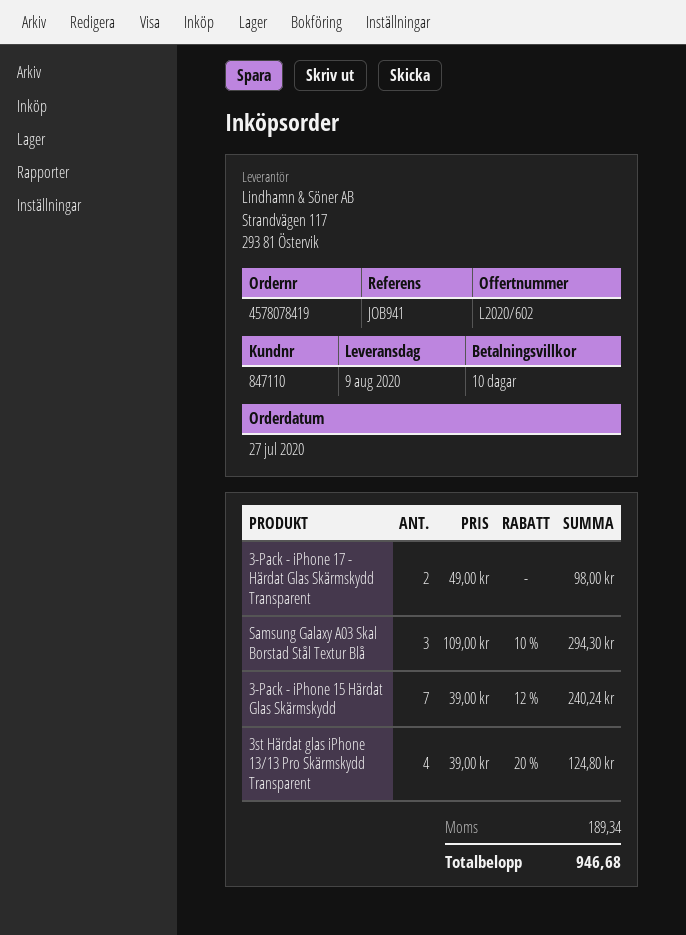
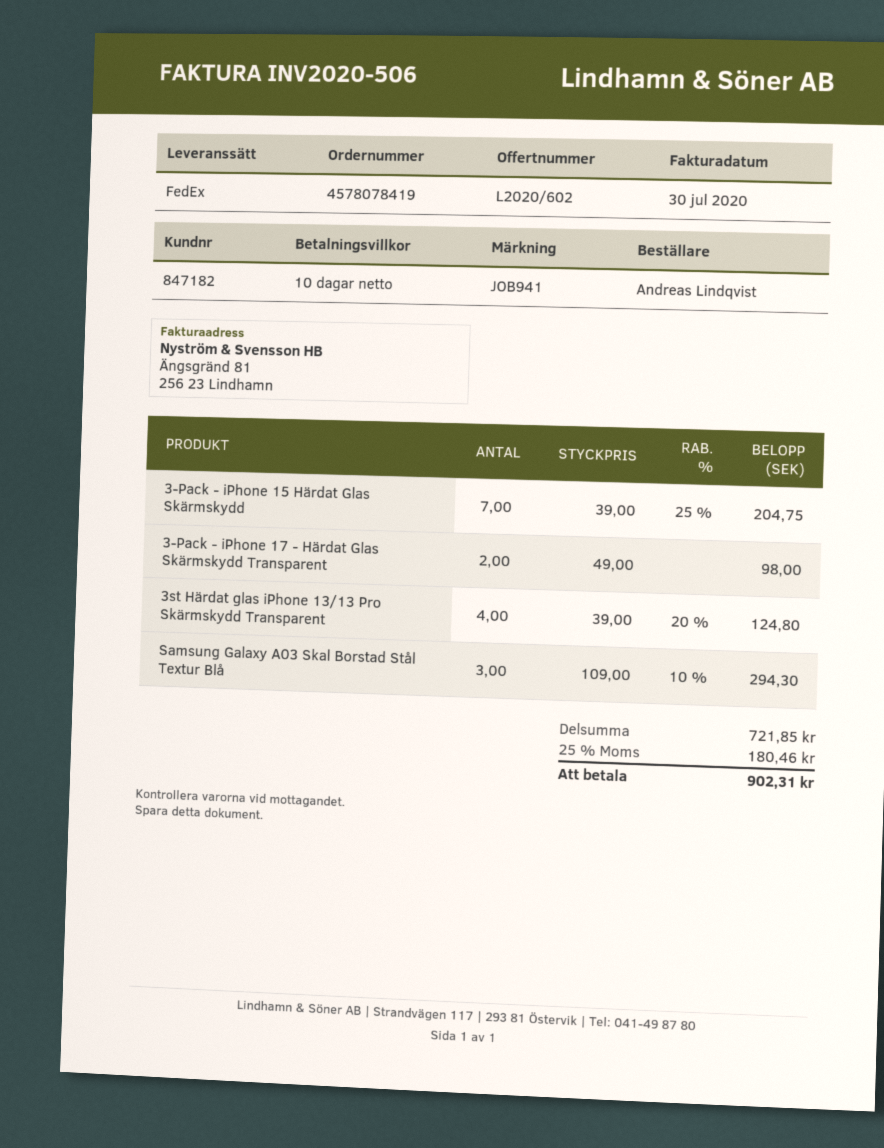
customer number: 847110 -> 847182
3-Pack - iPhone 15 Härdat Glas Skärmskydd: 7 x 39.00 - 12% = 240.24 -> 7 x 39.00 - 25% = 204.75
tax: 189.34 -> 180.46
total: 946.68 -> 902.31

